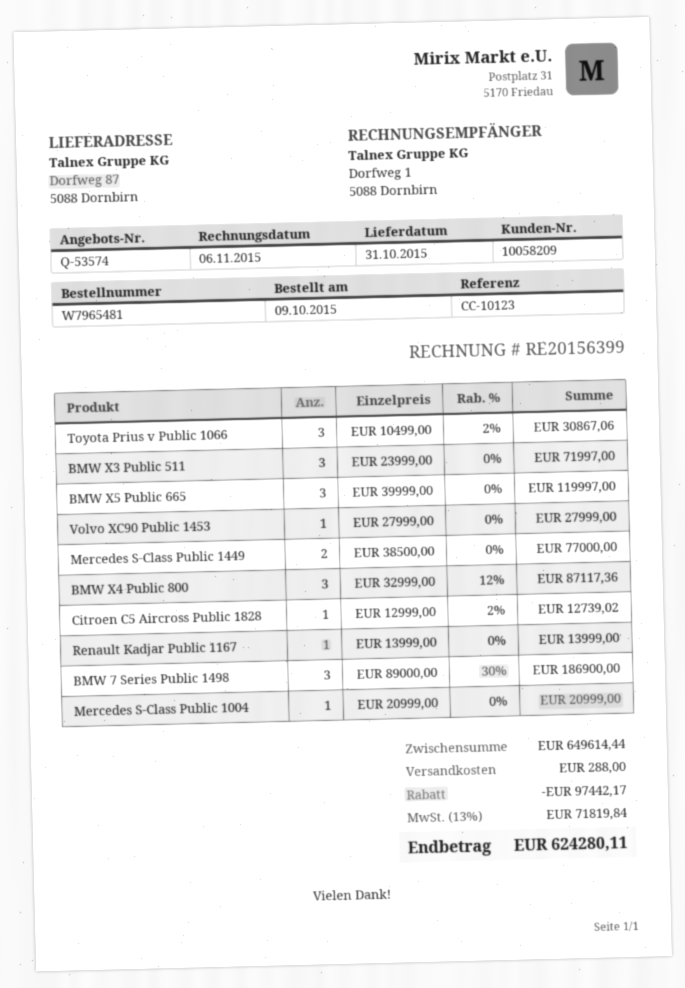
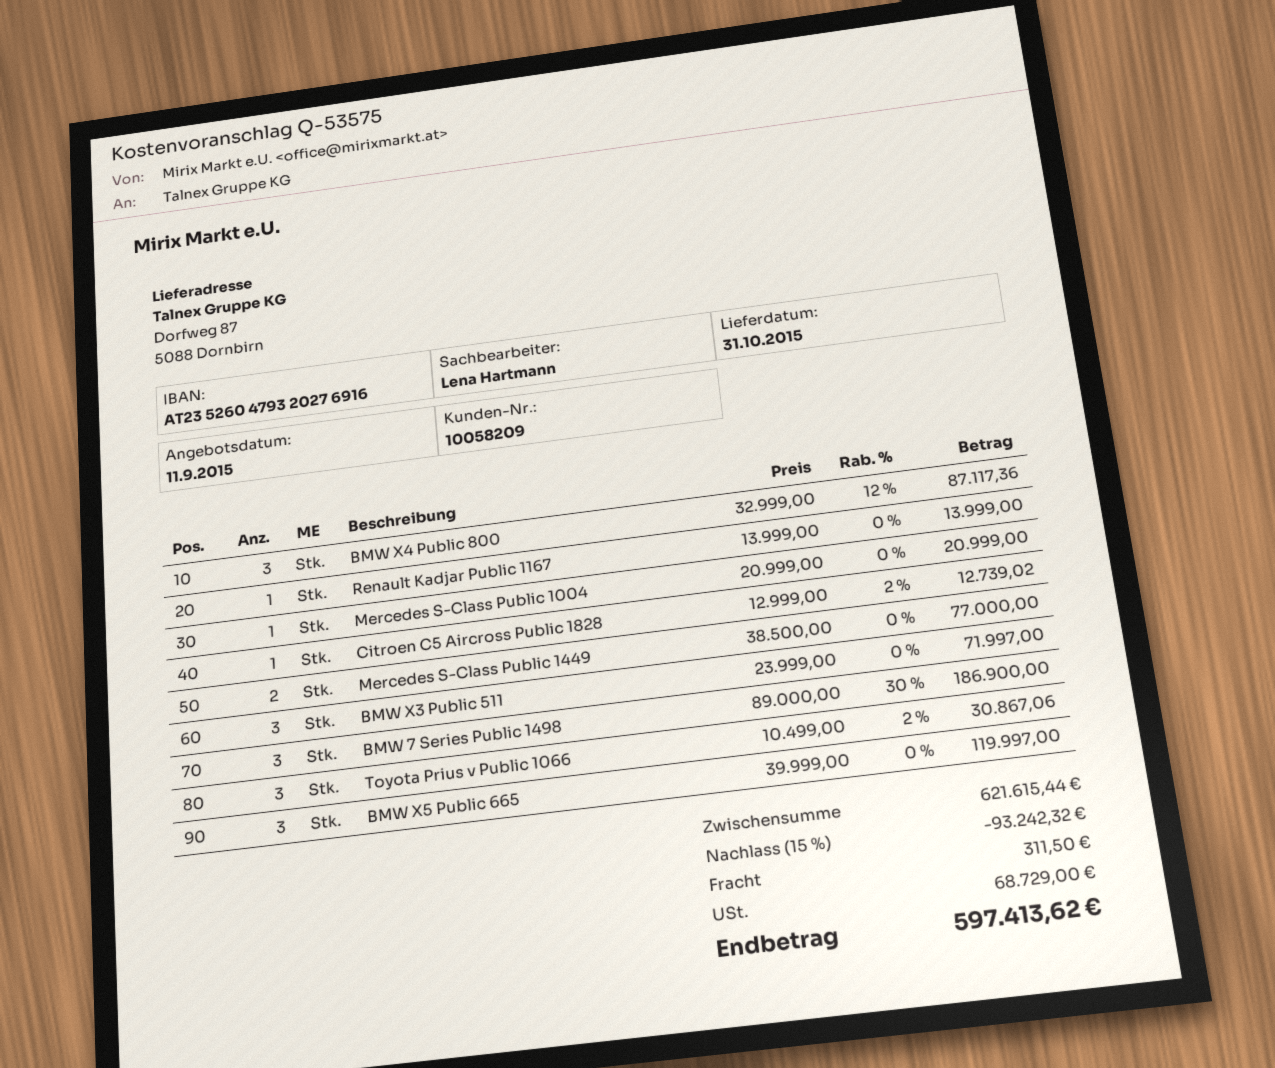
quote number: Q-53574 -> Q-53575
Volvo XC90 Public 1453: 1 x 27999.00 = 27999.00 -> none
subtotal: 649614.44 -> 621615.44
discount: 97442.17 -> 93242.32
shipping: 288.00 -> 311.50
tax: 71819.84 -> 68729.00
total: 624280.11 -> 597413.62

